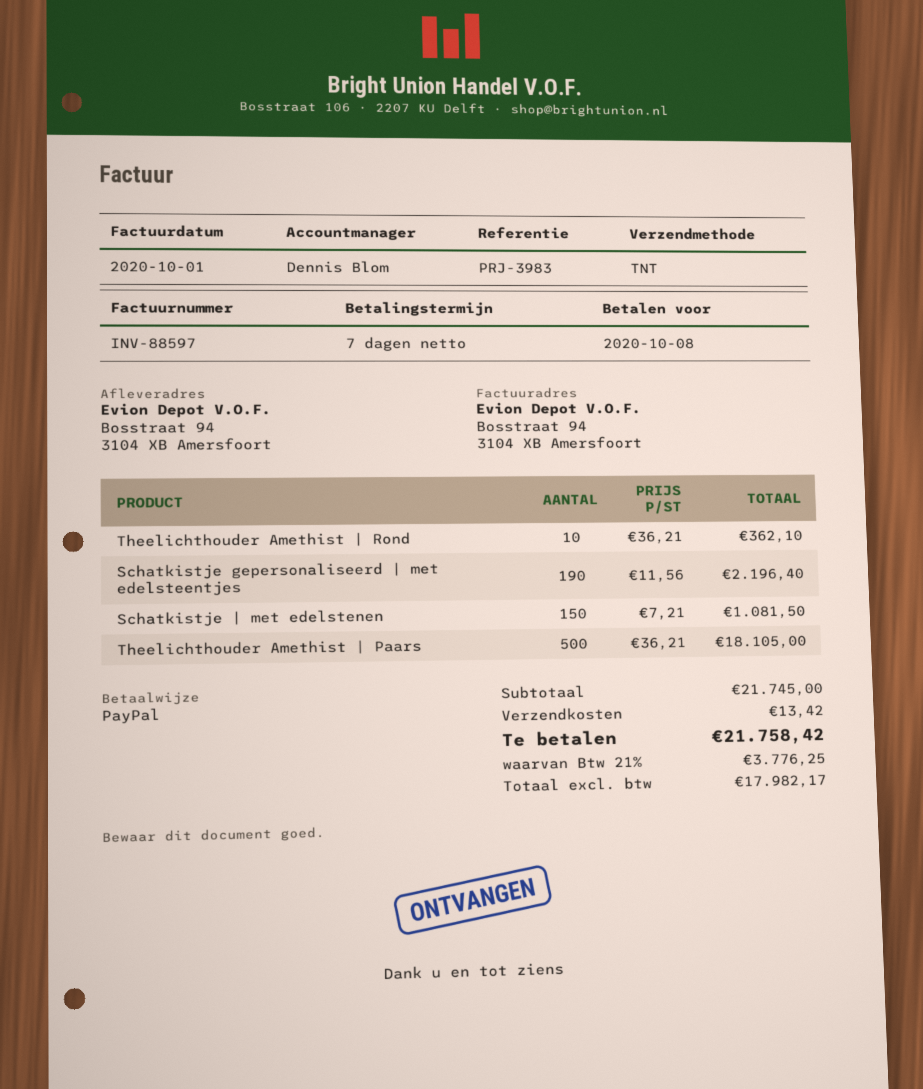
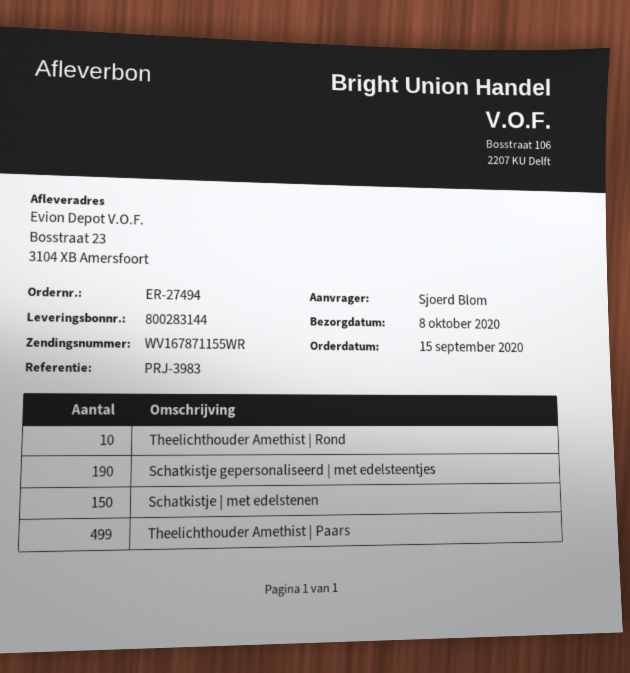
ship to: Bosstraat 94, 3104 XB Amersfoort -> Bosstraat 23, 3104 XB Amersfoort
Theelichthouder Amethist | Paars: 500 -> 499

